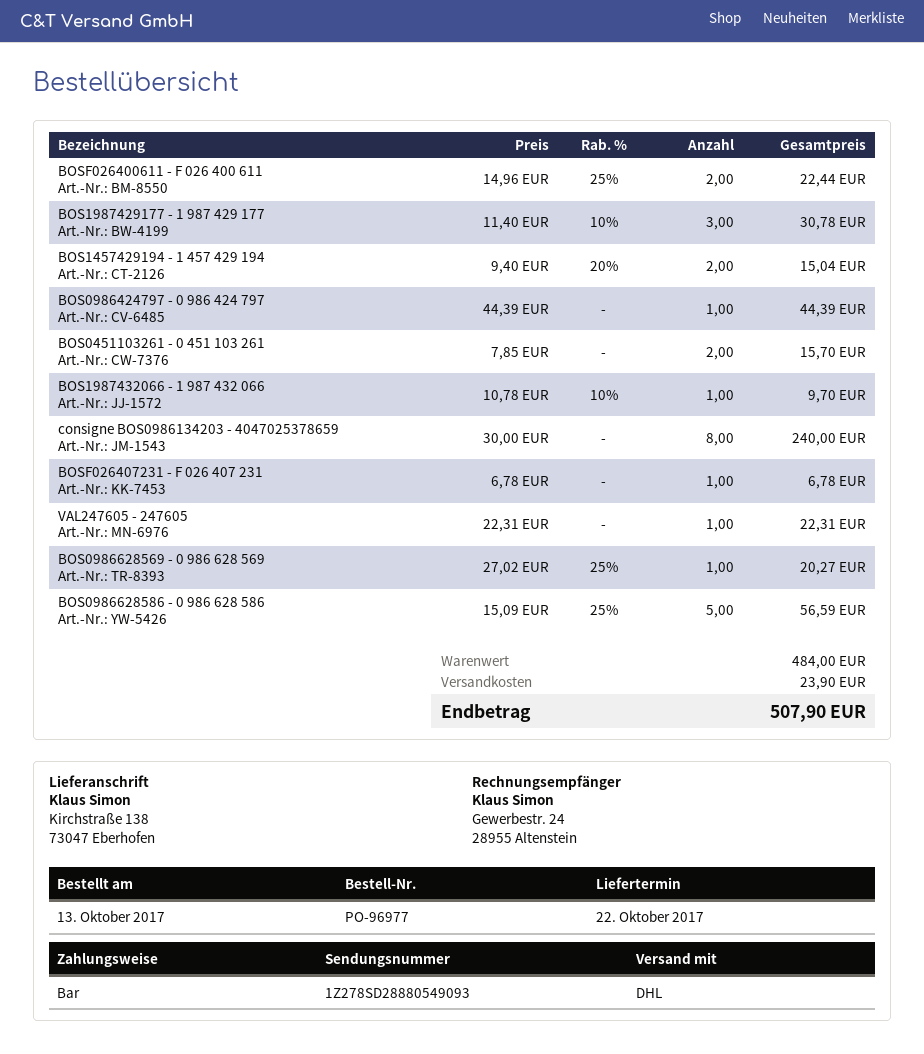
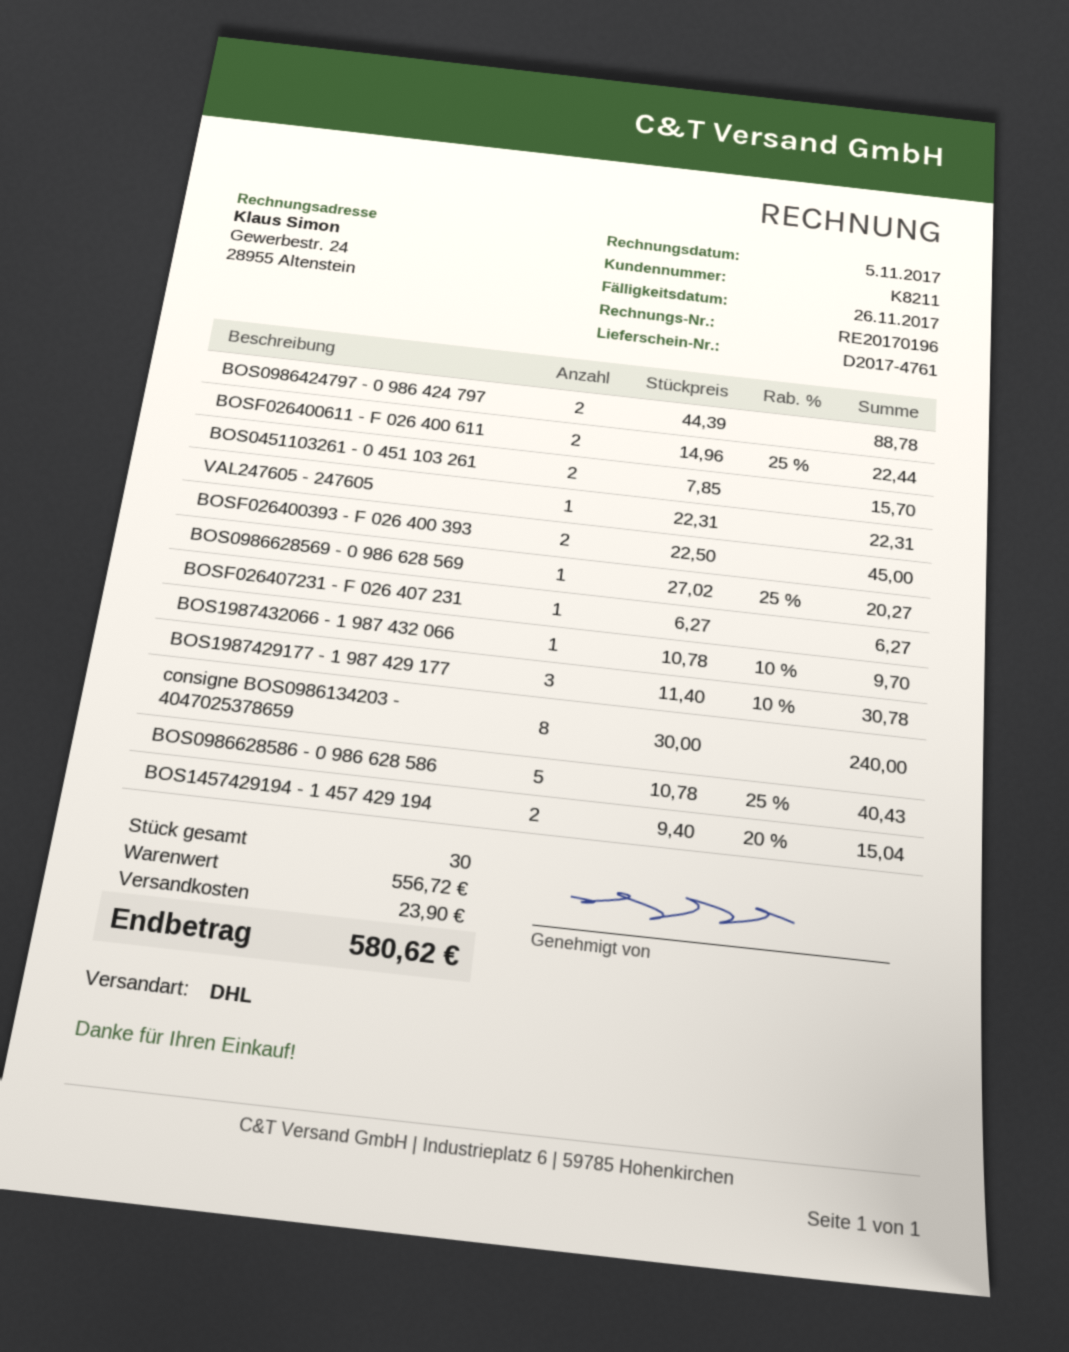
BOS0986424797 - 0 986 424 797: 1 x 44.39 = 44.39 -> 2 x 44.39 = 88.78
BOSF026407231 - F 026 407 231: 1 x 6.78 = 6.78 -> 1 x 6.27 = 6.27
BOS0986628586 - 0 986 628 586: 5 x 15.09 - 25% = 56.59 -> 5 x 10.78 - 25% = 40.43
BOSF026400393 - F 026 400 393: none -> 2 x 22.50 = 45.00
subtotal: 484.00 -> 556.72
total: 507.90 -> 580.62

